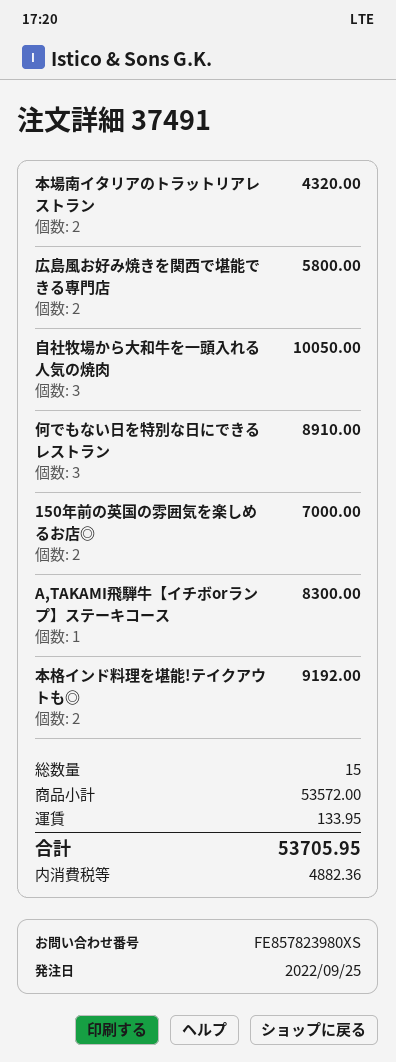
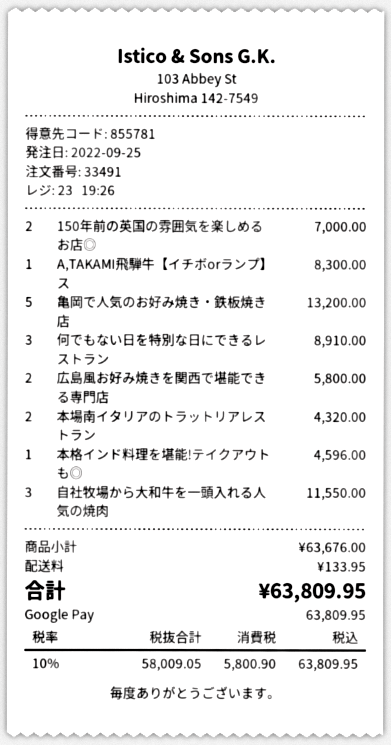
order number: 37491 -> 33491
自社牧場から大和牛を一頭入れる人気の焼肉: 3 for 10050.00 -> 3 for 11550.00
本格インド料理を堪能!テイクアウトも◎: 2 for 9192.00 -> 1 for 4596.00
亀岡で人気のお好み焼き・鉄板焼き店: none -> 5 for 13200.00
subtotal: 53572.00 -> 63676.00
tax: 4882.36 -> 5800.90
total: 53705.95 -> 63809.95

